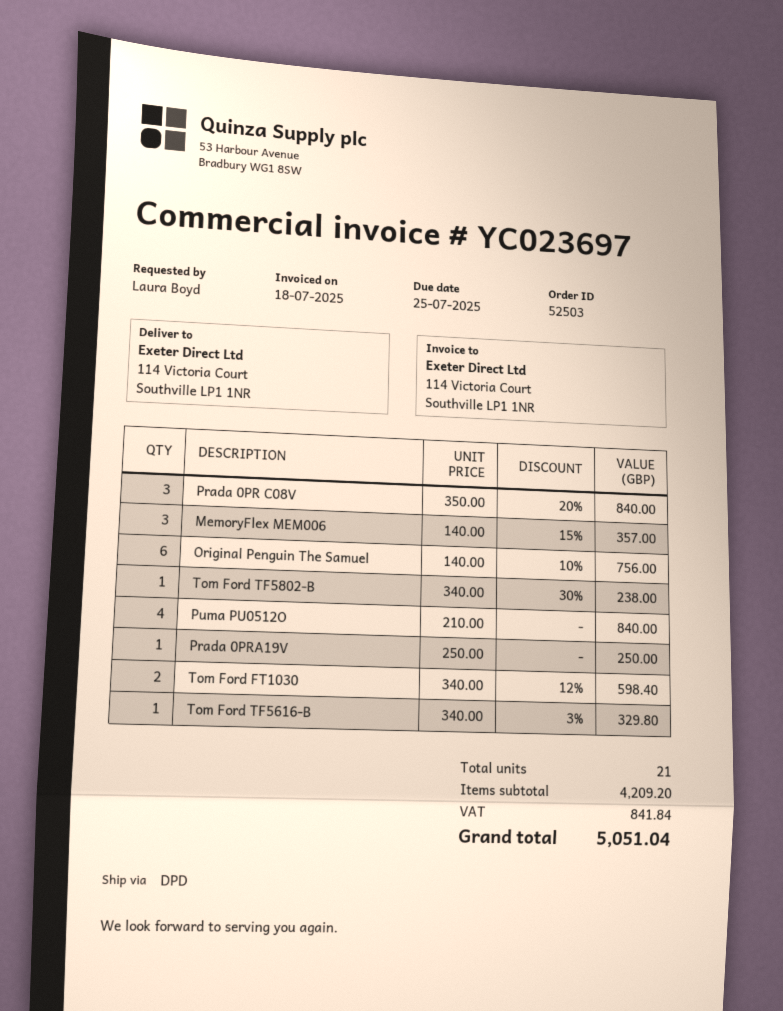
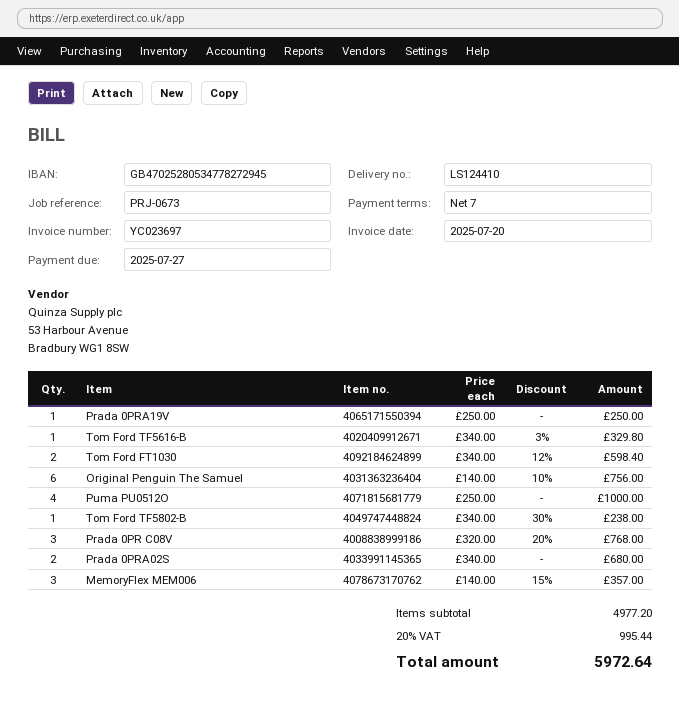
invoice date: 2025-07-18 -> 2025-07-20
due date: 2025-07-25 -> 2025-07-27
Prada 0PR C08V: 3 x 350.00 - 20% = 840.00 -> 3 x 320.00 - 20% = 768.00
Puma PU0512O: 4 x 210.00 = 840.00 -> 4 x 250.00 = 1000.00
Prada 0PRA02S: none -> 2 x 340.00 = 680.00
subtotal: 4209.20 -> 4977.20
tax: 841.84 -> 995.44
total: 5051.04 -> 5972.64

